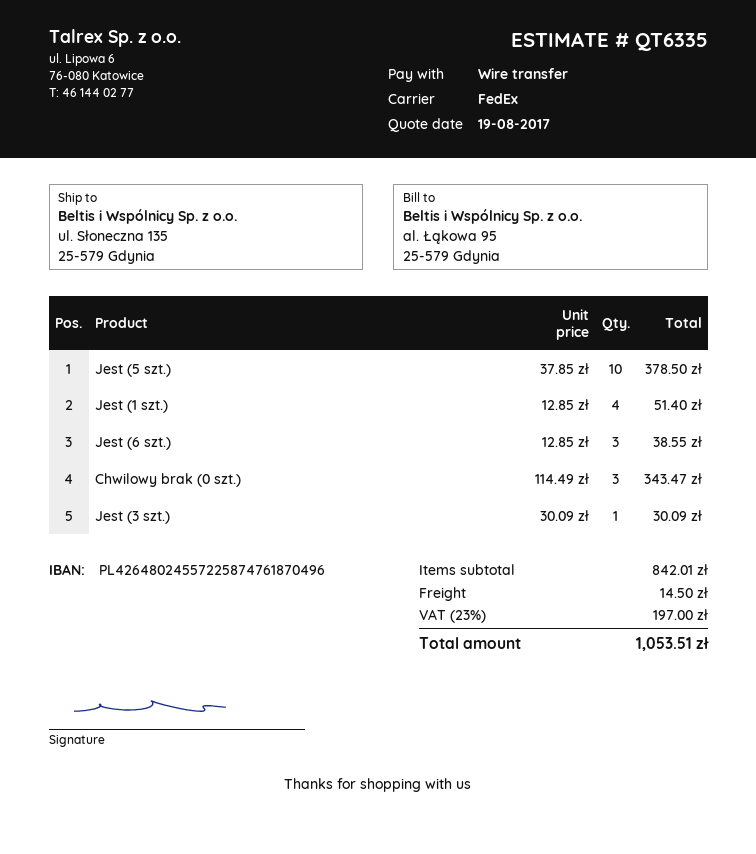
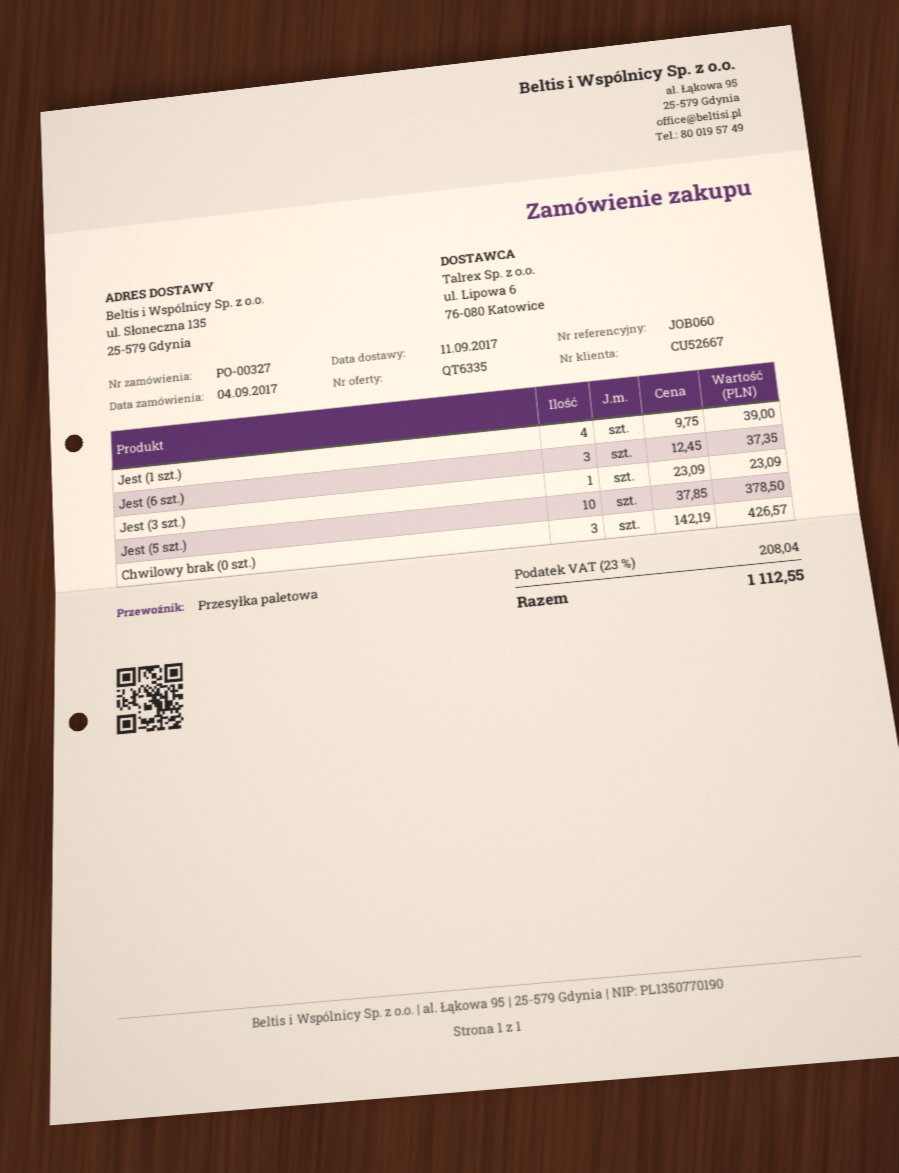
shipping method: FedEx -> pallet freight
Jest (1 szt.): 4 x 12.85 = 51.40 -> 4 x 9.75 = 39.00
Jest (6 szt.): 3 x 12.85 = 38.55 -> 3 x 12.45 = 37.35
Chwilowy brak (0 szt.): 3 x 114.49 = 343.47 -> 3 x 142.19 = 426.57
Jest (3 szt.): 1 x 30.09 = 30.09 -> 1 x 23.09 = 23.09
shipping: 14.50 -> none
tax: 23% = 197.00 -> 23% = 208.04
total: 1053.51 -> 1112.55

